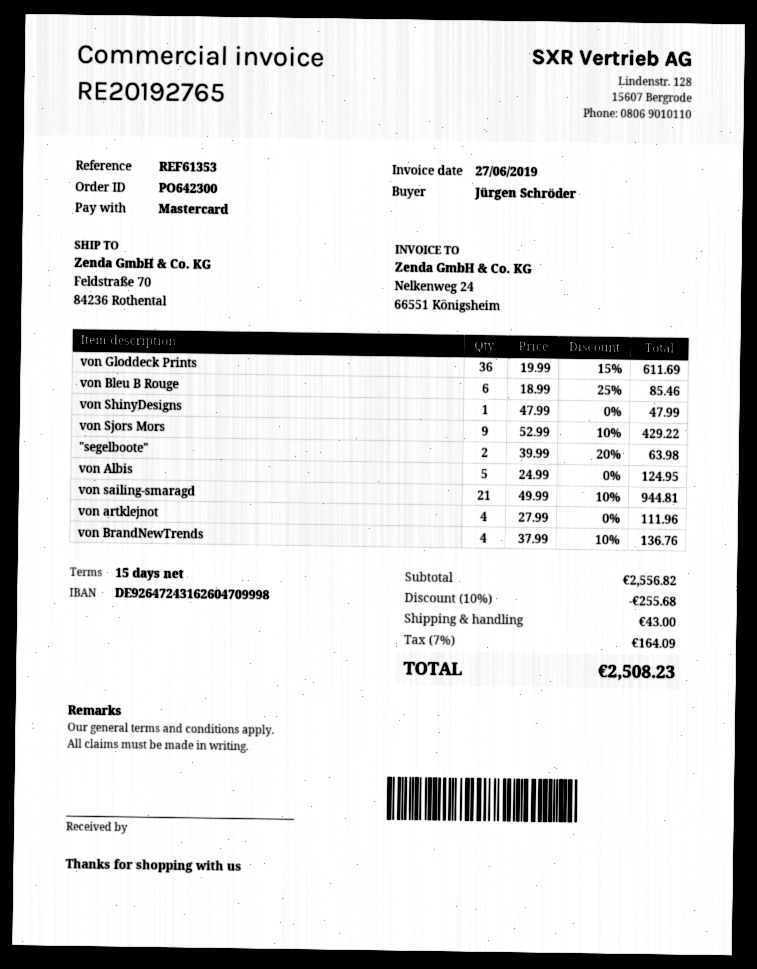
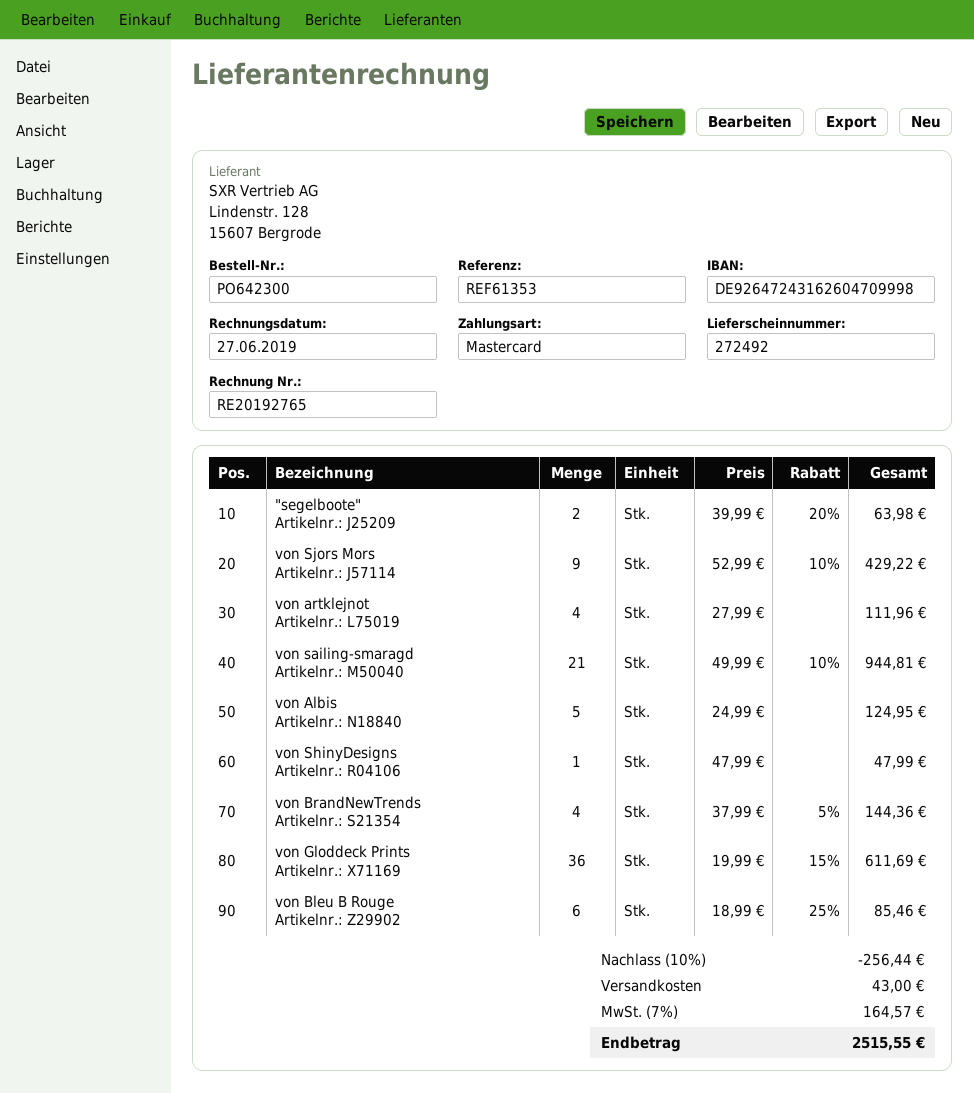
von BrandNewTrends: 4 x 37.99 - 10% = 136.76 -> 4 x 37.99 - 5% = 144.36
discount: 10% = 255.68 -> 10% = 256.44
tax: 7% = 164.09 -> 7% = 164.57
total: 2508.23 -> 2515.55

